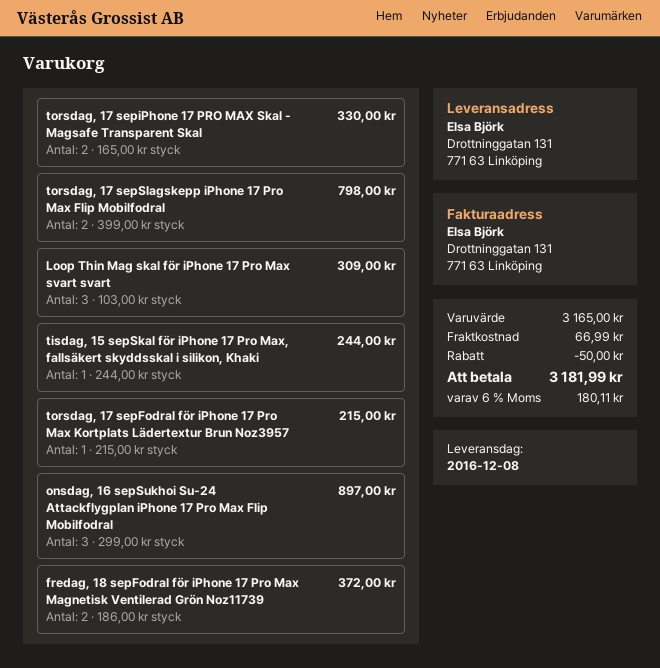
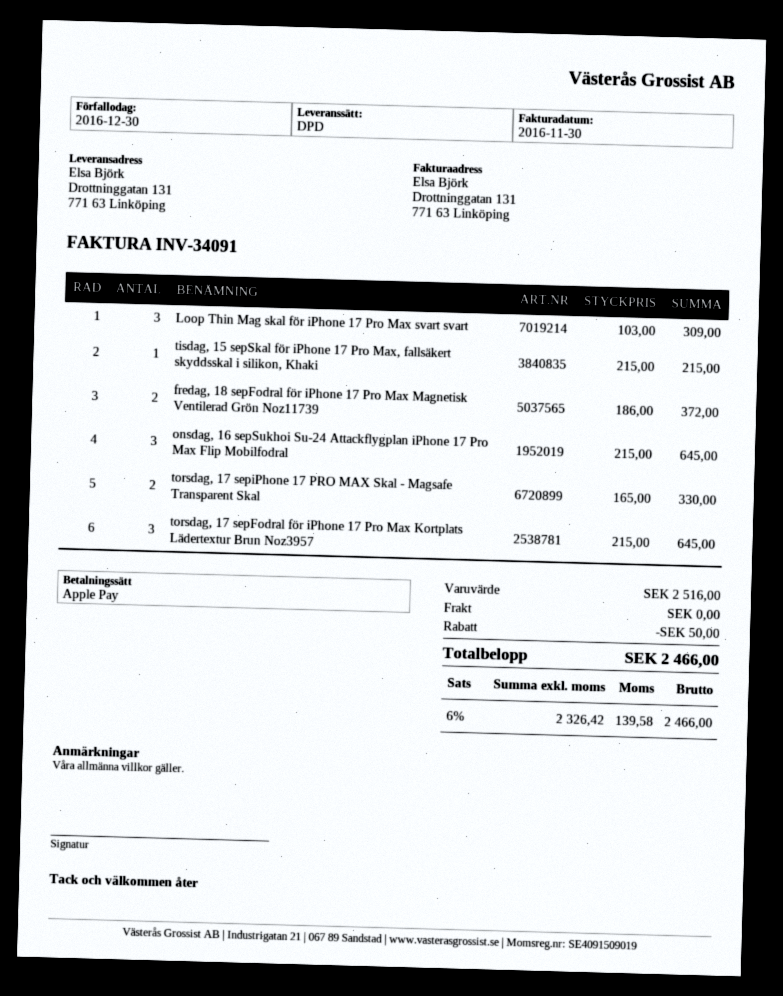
torsdag, 17 sepSlagskepp iPhone 17 Pro Max Flip Mobilfodral: 2 x 399.00 = 798.00 -> none
tisdag, 15 sepSkal för iPhone 17 Pro Max, fallsäkert skyddsskal i silikon, Khaki: 1 x 244.00 = 244.00 -> 1 x 215.00 = 215.00
torsdag, 17 sepFodral för iPhone 17 Pro Max Kortplats Lädertextur Brun Noz3957: 1 x 215.00 = 215.00 -> 3 x 215.00 = 645.00
onsdag, 16 sepSukhoi Su-24 Attackflygplan iPhone 17 Pro Max Flip Mobilfodral: 3 x 299.00 = 897.00 -> 3 x 215.00 = 645.00
subtotal: 3165.00 -> 2516.00
shipping: 66.99 -> 0.00
tax: 6% = 180.11 -> 6% = 139.58
total: 3181.99 -> 2466.00

